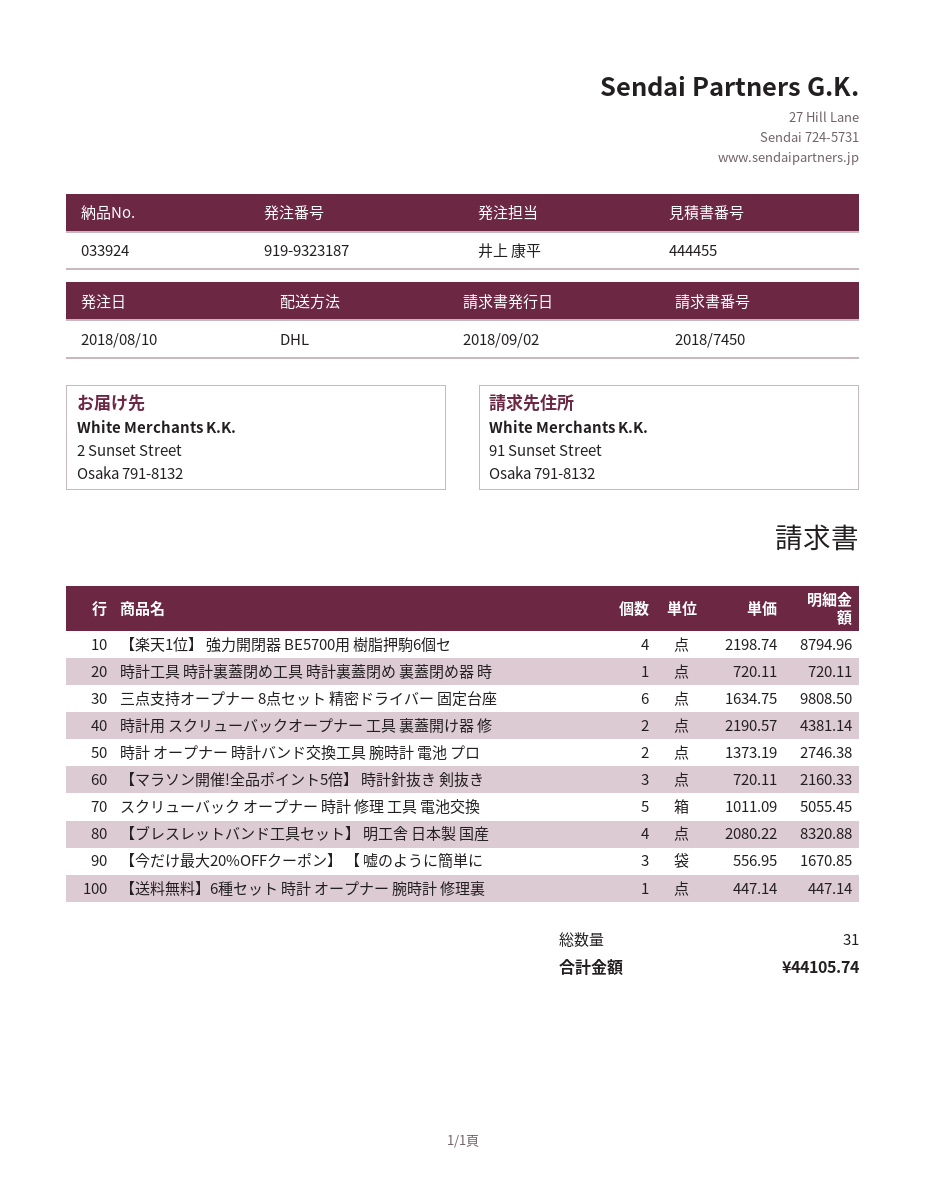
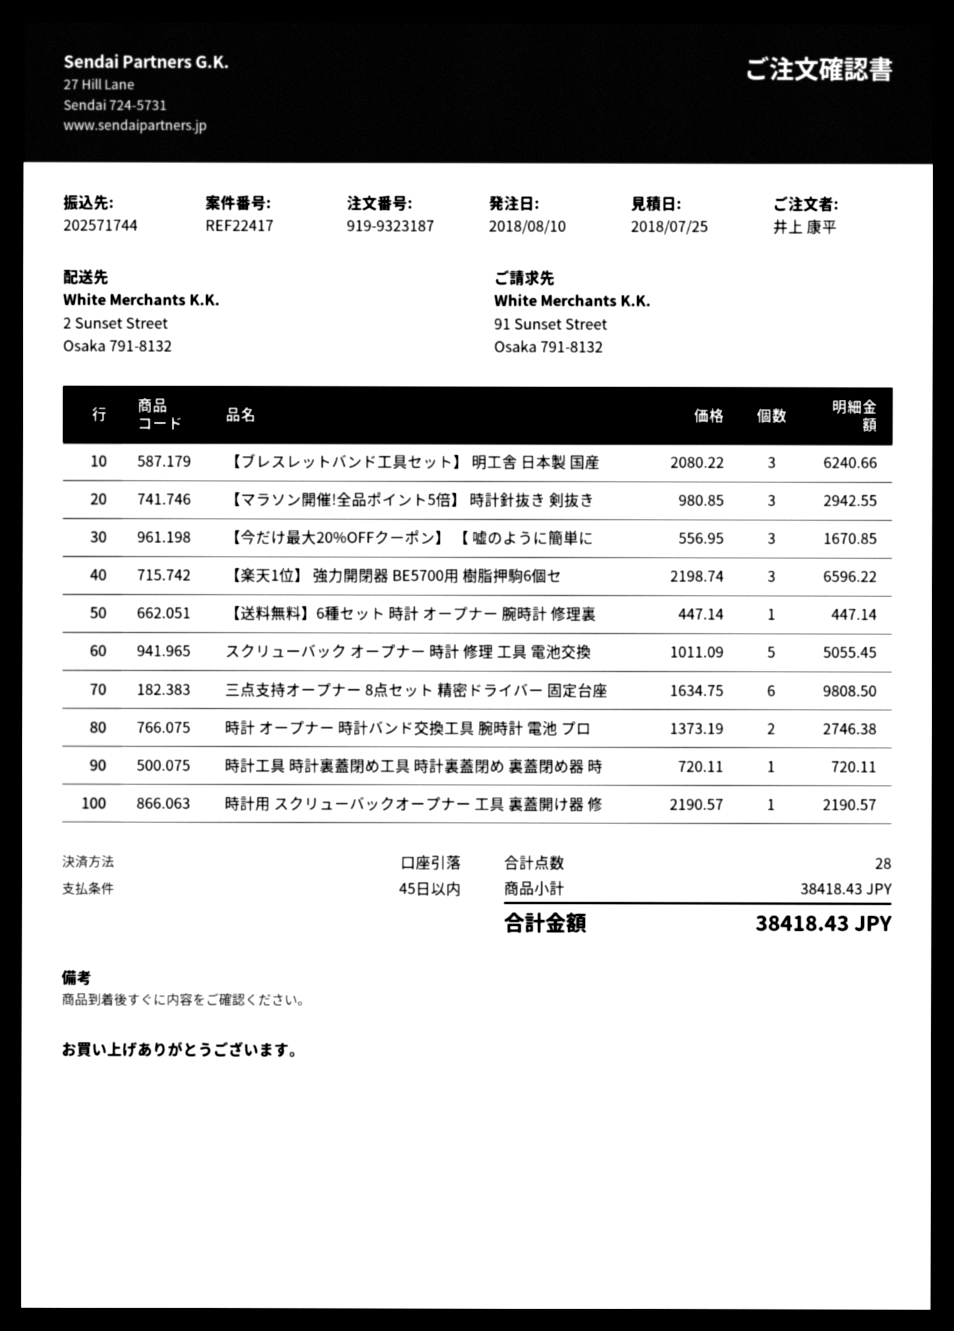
【楽天1位】 強力開閉器 BE5700用 樹脂押駒6個セ: 4 x 2198.74 = 8794.96 -> 3 x 2198.74 = 6596.22
時計用 スクリューバックオープナー 工具 裏蓋開け器 修: 2 x 2190.57 = 4381.14 -> 1 x 2190.57 = 2190.57
【マラソン開催!全品ポイント5倍】 時計針抜き 剣抜き: 3 x 720.11 = 2160.33 -> 3 x 980.85 = 2942.55
【ブレスレットバンド工具セット】 明工舎 日本製 国産: 4 x 2080.22 = 8320.88 -> 3 x 2080.22 = 6240.66
total quantity: 31 -> 28
total: 44105.74 -> 38418.43

